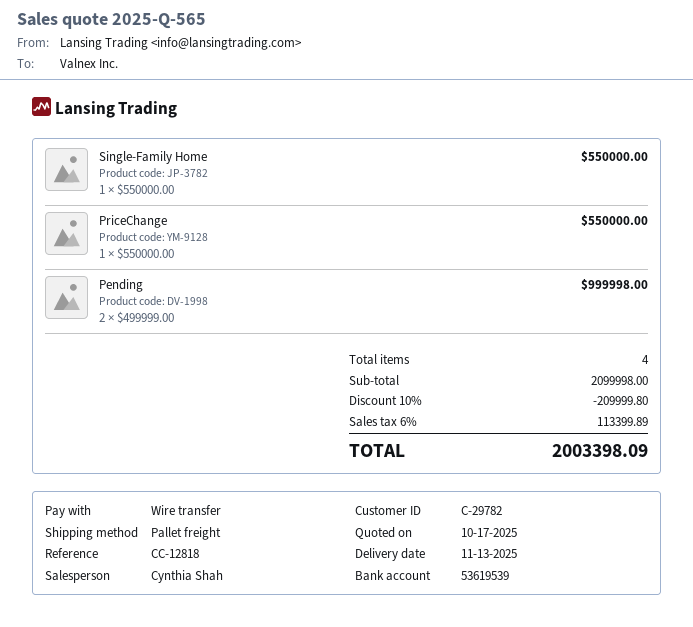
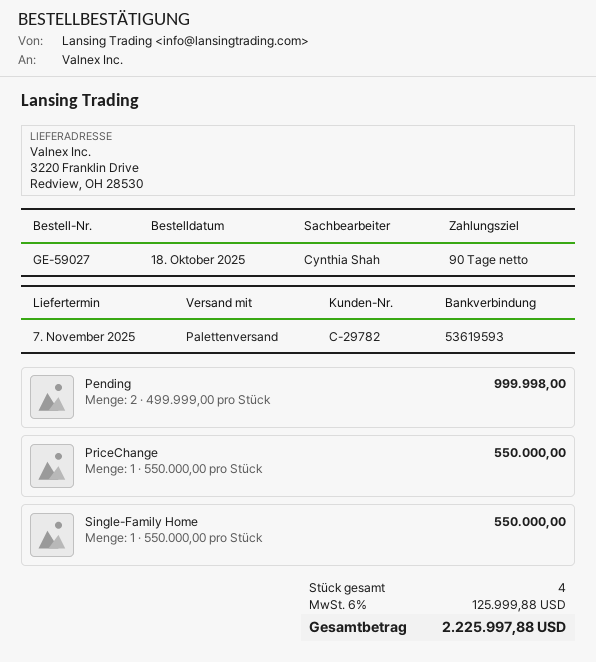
delivery date: 2025-11-13 -> 2025-11-07
bank account: 53619539 -> 53619593
discount: 10% = 209999.80 -> none
tax: 6% = 113399.89 -> 6% = 125999.88
total: 2003398.09 -> 2225997.88

